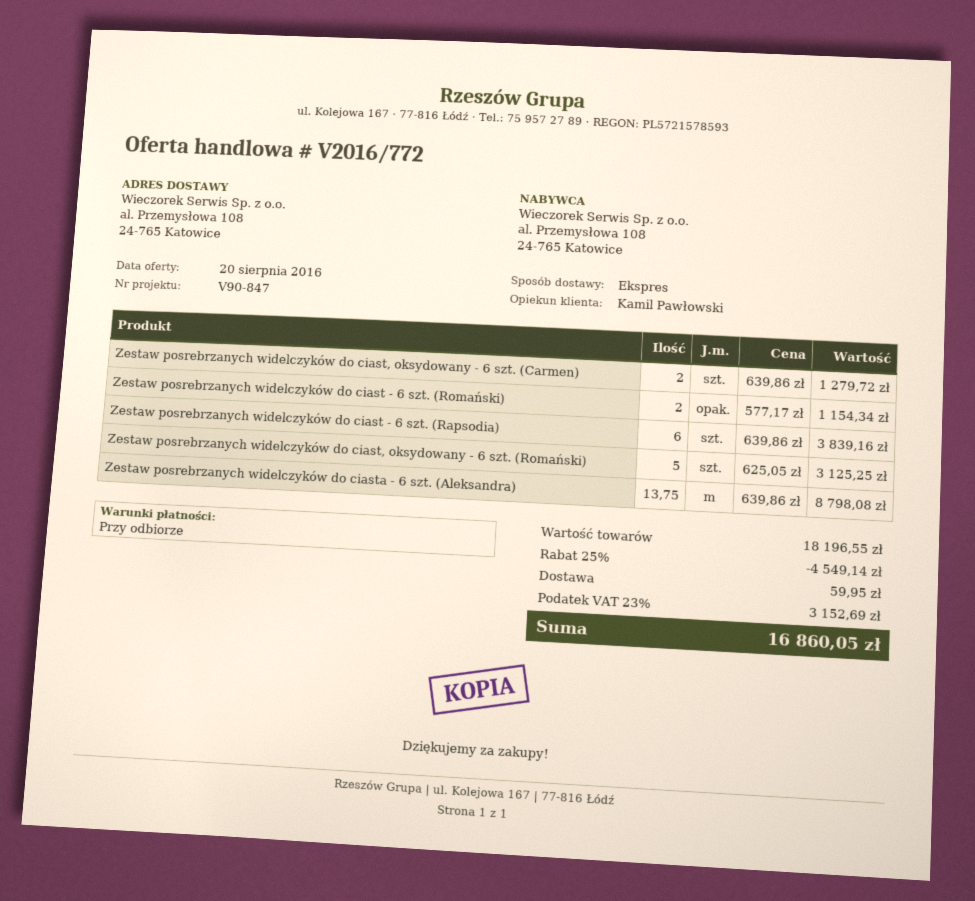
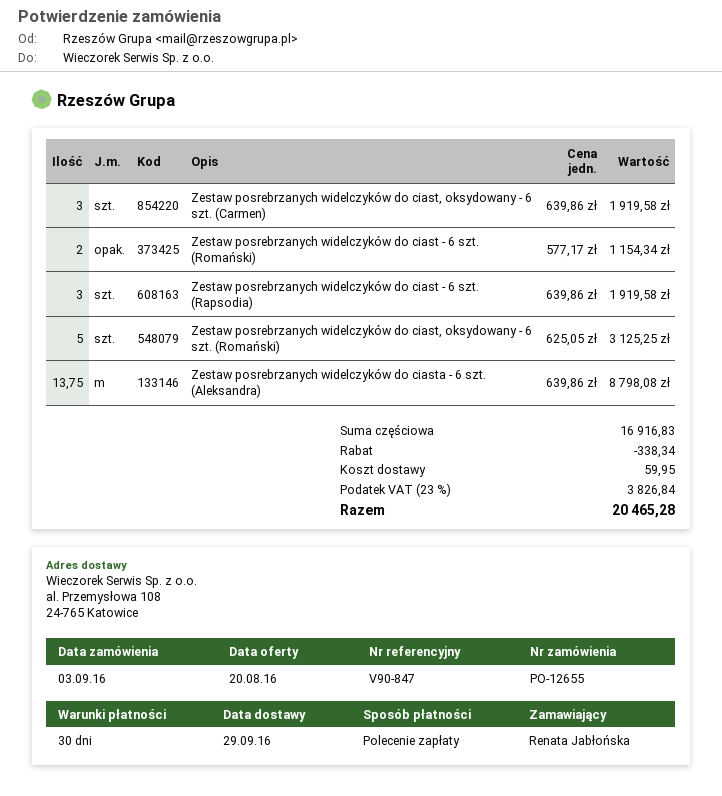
payment terms: on receipt -> 30 days
Zestaw posrebrzanych widelczyków do ciast, oksydowany - 6 szt. (Carmen): 2 x 639.86 = 1279.72 -> 3 x 639.86 = 1919.58
Zestaw posrebrzanych widelczyków do ciast - 6 szt. (Rapsodia): 6 x 639.86 = 3839.16 -> 3 x 639.86 = 1919.58
subtotal: 18196.55 -> 16916.83
discount: 4549.14 -> 338.34
tax: 23% = 3152.69 -> 23% = 3826.84
total: 16860.05 -> 20465.28

